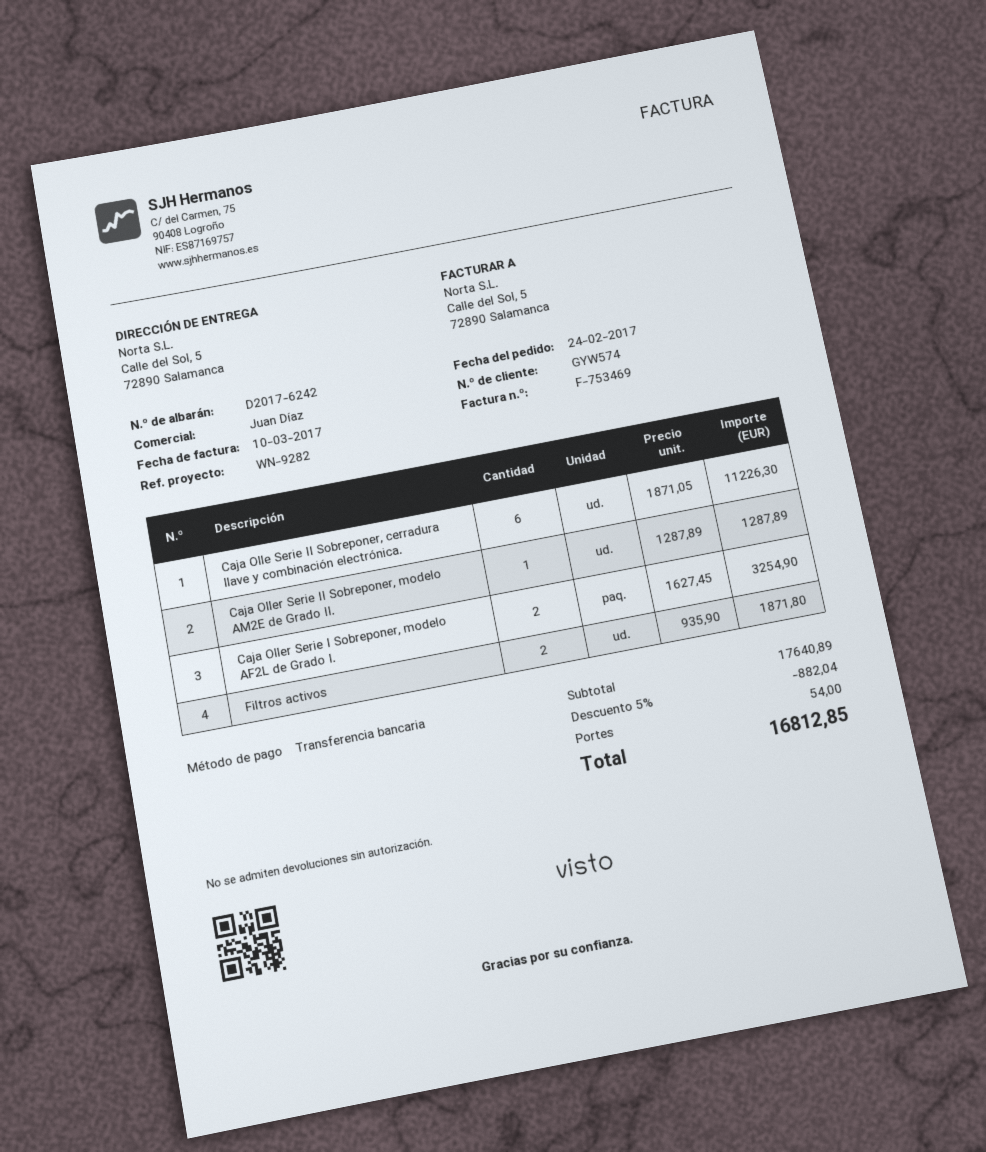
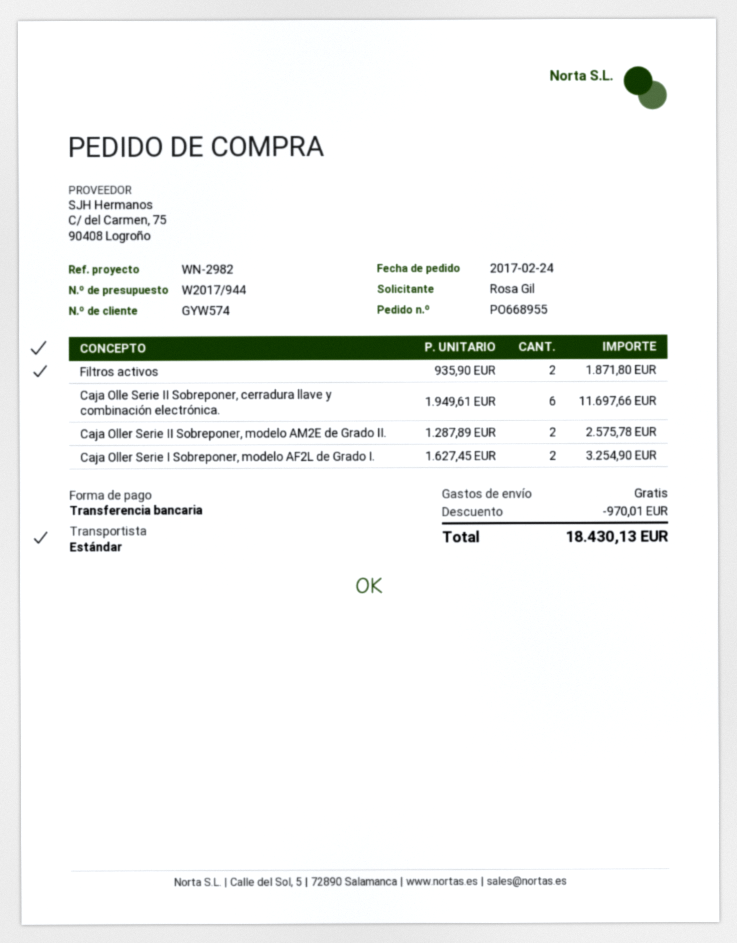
reference: WN-9282 -> WN-2982
Caja Olle Serie II Sobreponer, cerradura llave y combinación electrónica.: 6 x 1871.05 = 11226.30 -> 6 x 1949.61 = 11697.66
Caja Oller Serie II Sobreponer, modelo AM2E de Grado II.: 1 x 1287.89 = 1287.89 -> 2 x 1287.89 = 2575.78
discount: 882.04 -> 970.01
shipping: 54.00 -> 0.00
total: 16812.85 -> 18430.13

